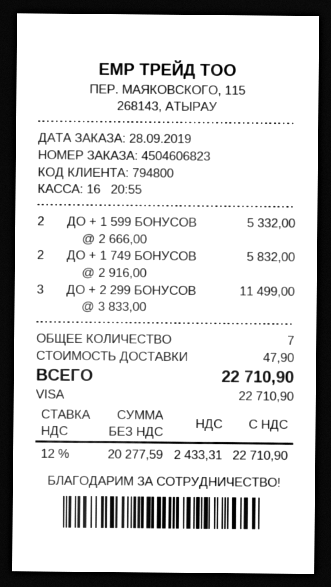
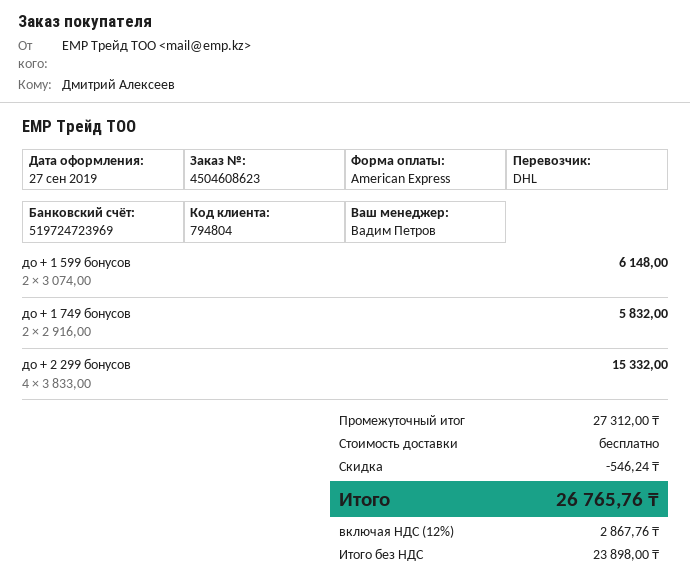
order number: 4504606823 -> 4504608623
order date: 2019-09-28 -> 2019-09-27
customer number: 794800 -> 794804
payment method: Visa -> American Express
ДО + 1 599 БОНУСОВ: 2 x 2666.00 = 5332.00 -> 2 x 3074.00 = 6148.00
ДО + 2 299 БОНУСОВ: 3 x 3833.00 = 11499.00 -> 4 x 3833.00 = 15332.00
discount: none -> 546.24
shipping: 47.90 -> 0.00
net: 20277.59 -> 23898.00
tax: 12% = 2433.31 -> 12% = 2867.76
total: 22710.90 -> 26765.76

